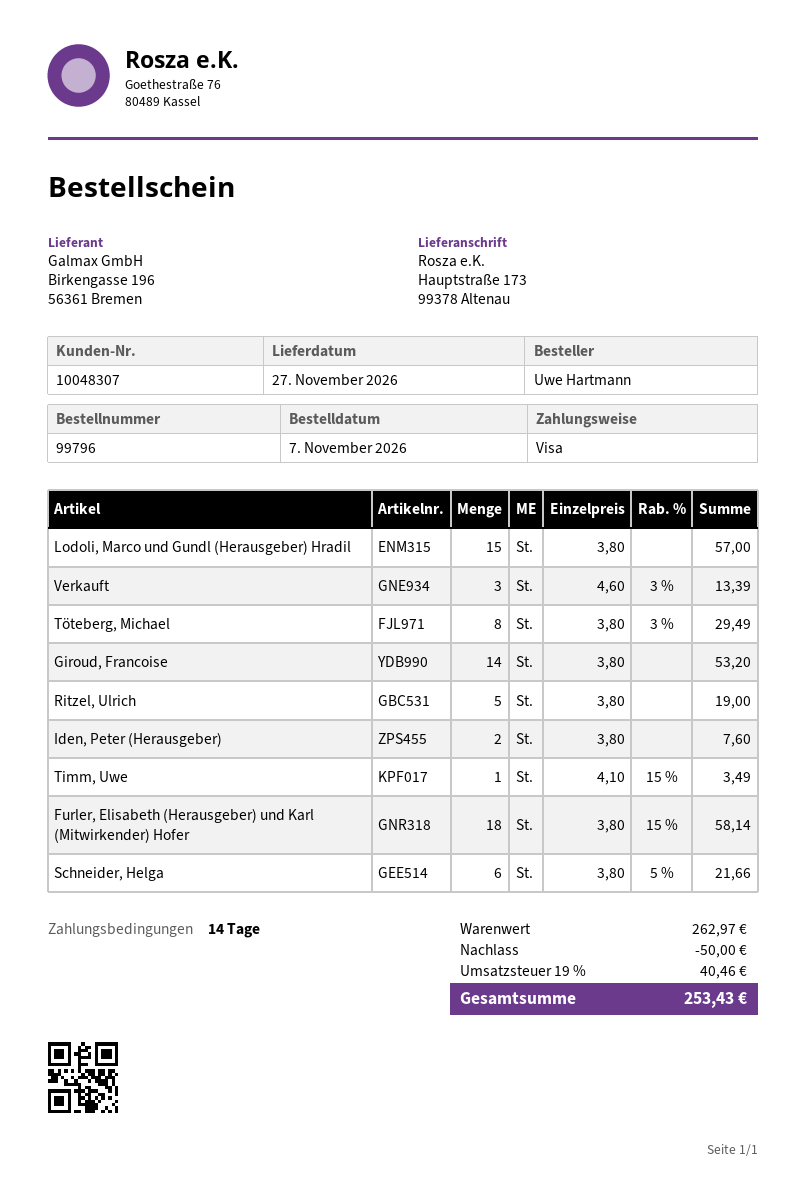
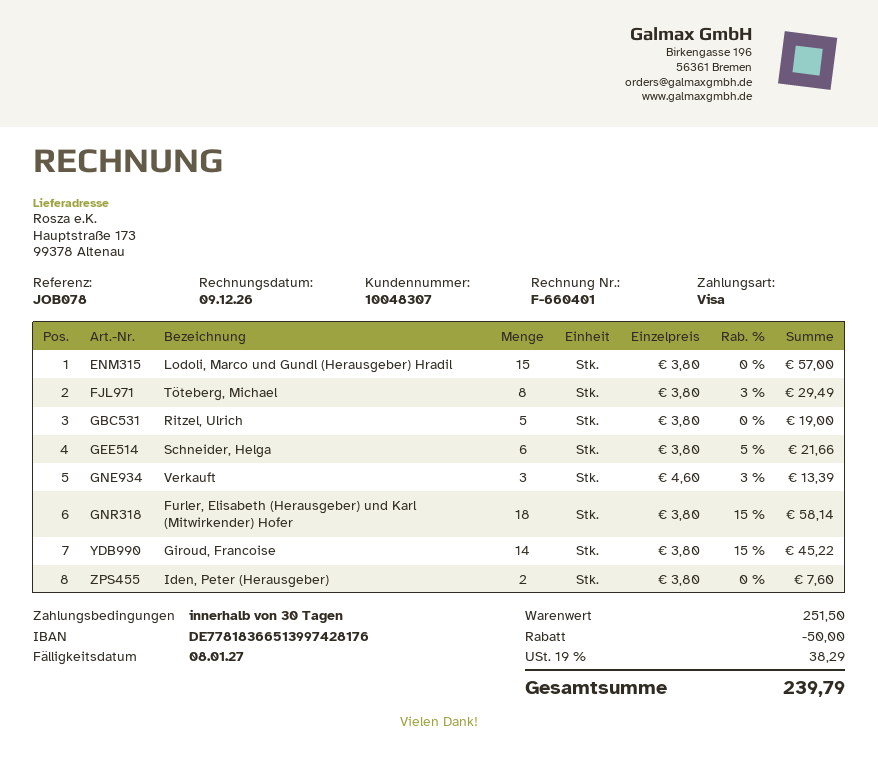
payment terms: 14 days -> 30 days
Giroud, Francoise: 14 x 3.80 = 53.20 -> 14 x 3.80 - 15% = 45.22
Timm, Uwe: 1 x 4.10 - 15% = 3.49 -> none
subtotal: 262.97 -> 251.50
tax: 19% = 40.46 -> 19% = 38.29
total: 253.43 -> 239.79

